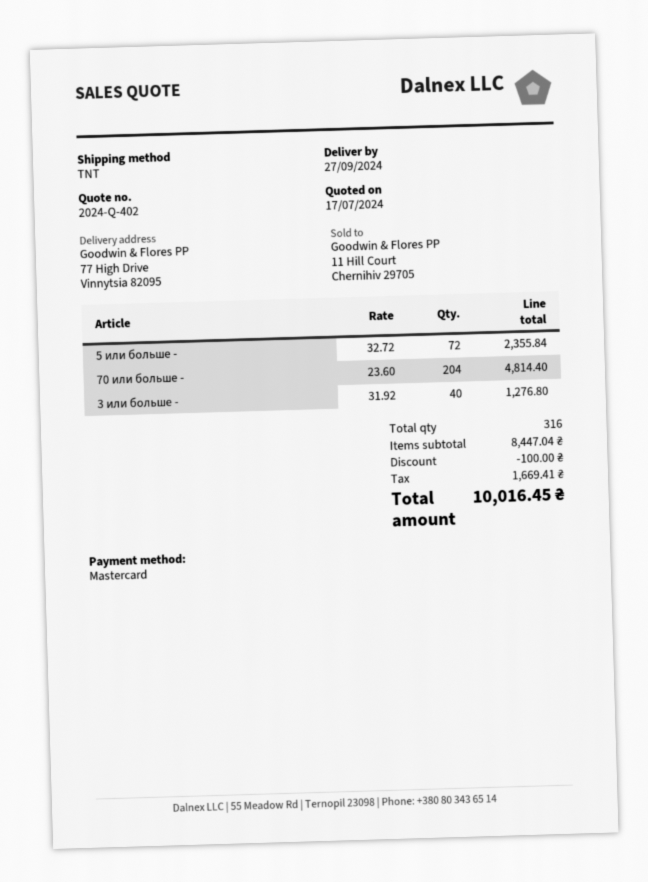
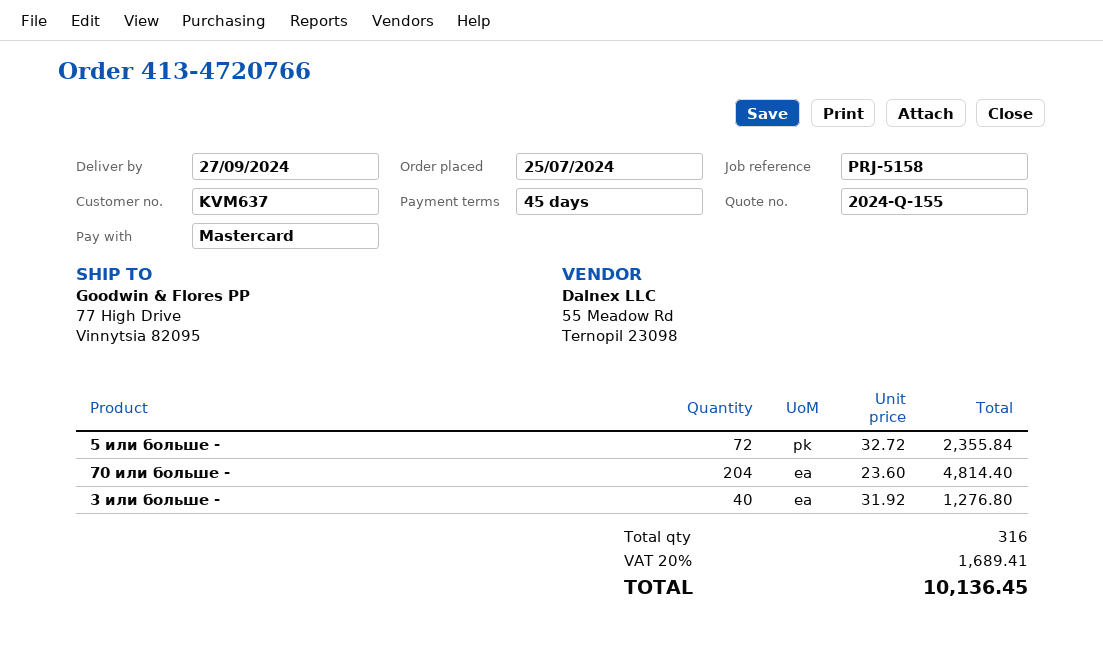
quote number: 2024-Q-402 -> 2024-Q-155
discount: 100.00 -> none
tax: 1669.41 -> 1689.41
total: 10016.45 -> 10136.45

